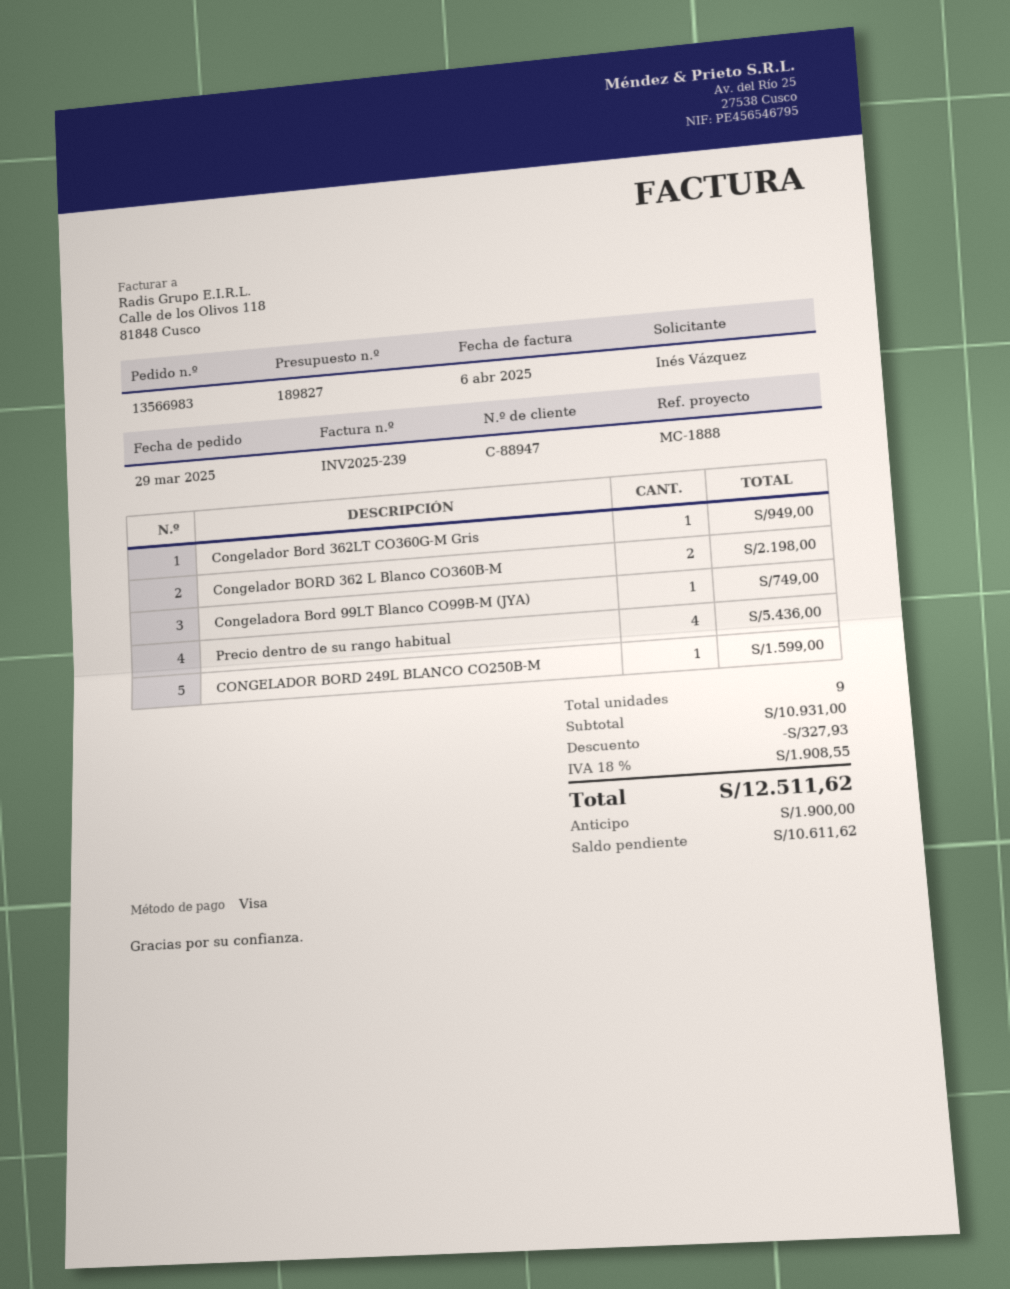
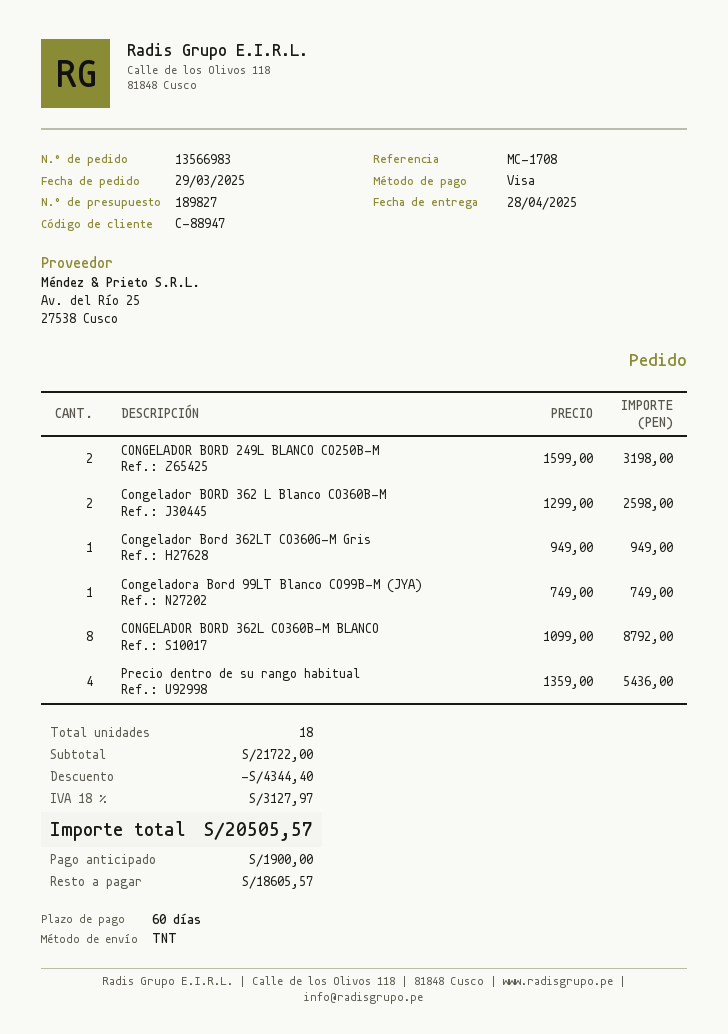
reference: MC-1888 -> MC-1708
Congelador BORD 362 L Blanco CO360B-M: 2 for 2198.00 -> 2 for 2598.00
CONGELADOR BORD 249L BLANCO CO250B-M: 1 for 1599.00 -> 2 for 3198.00
CONGELADOR BORD 362L CO360B-M BLANCO: none -> 8 for 8792.00
total quantity: 9 -> 18
subtotal: 10931.00 -> 21722.00
discount: 327.93 -> 4344.40
tax: 18% = 1908.55 -> 18% = 3127.97
total: 12511.62 -> 20505.57
balance: 10611.62 -> 18605.57

